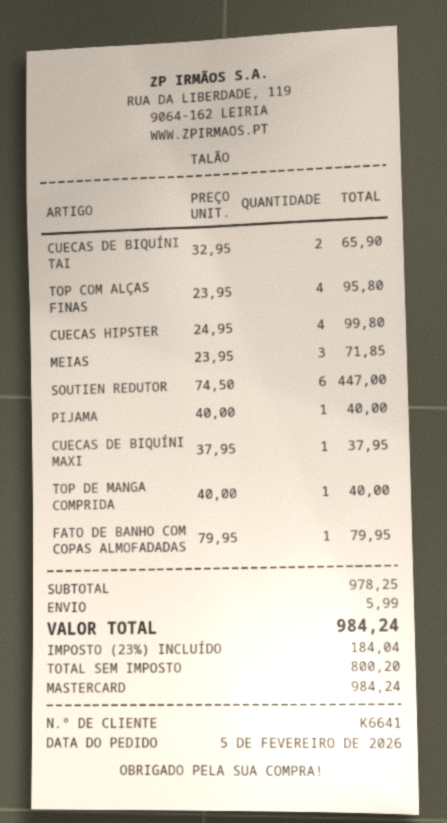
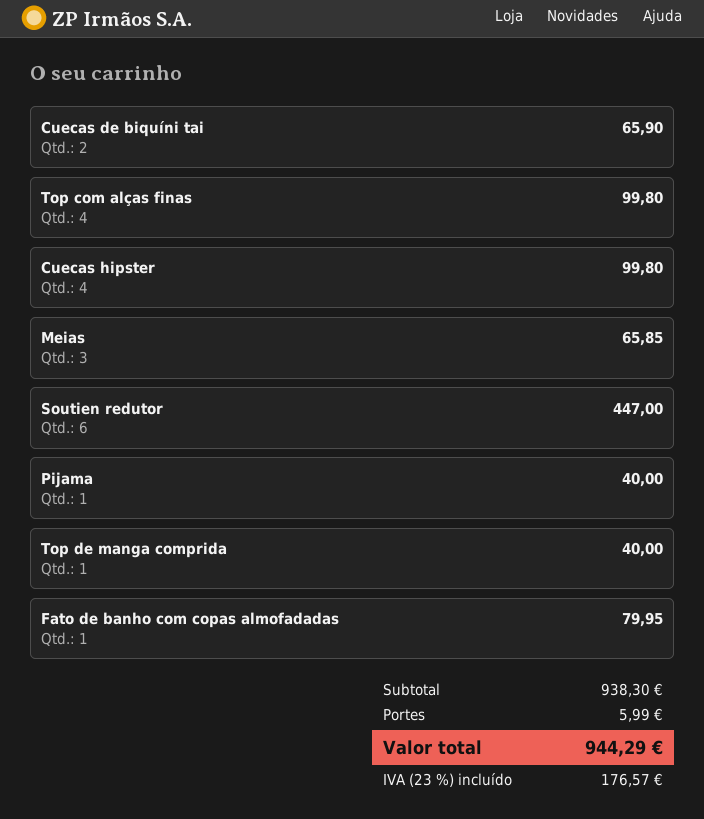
TOP COM ALÇAS FINAS: 4 for 95.80 -> 4 for 99.80
MEIAS: 3 for 71.85 -> 3 for 65.85
CUECAS DE BIQUÍNI MAXI: 1 for 37.95 -> none
subtotal: 978.25 -> 938.30
tax: 23% = 184.04 -> 23% = 176.57
total: 984.24 -> 944.29

